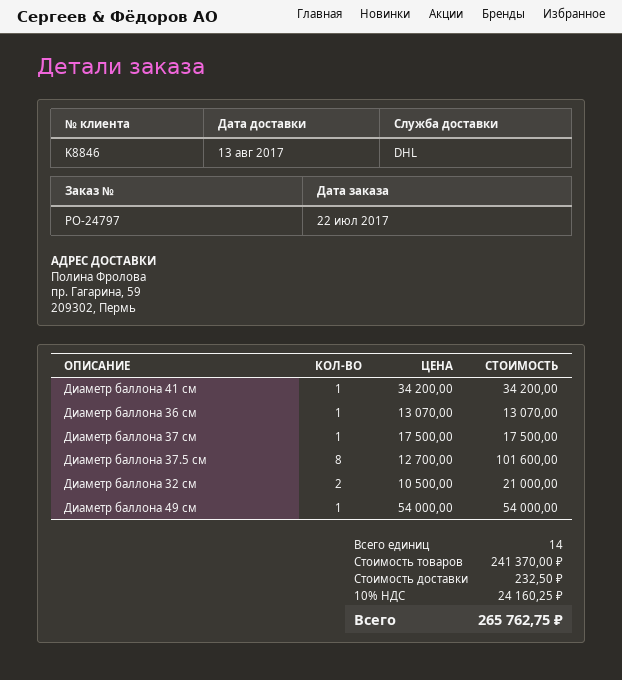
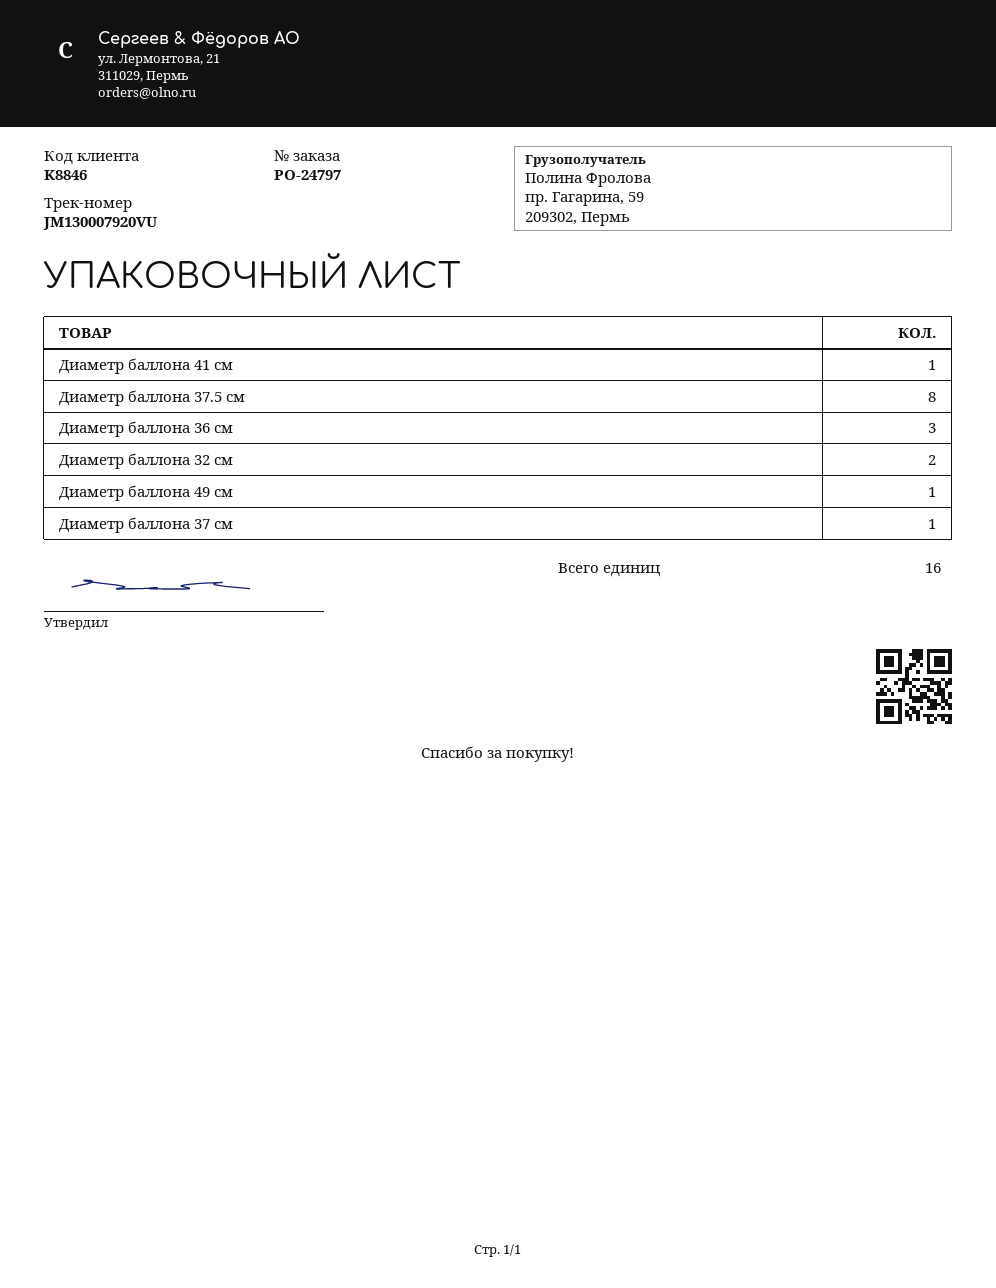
Диаметр баллона 36 см: 1 -> 3
total quantity: 14 -> 16

